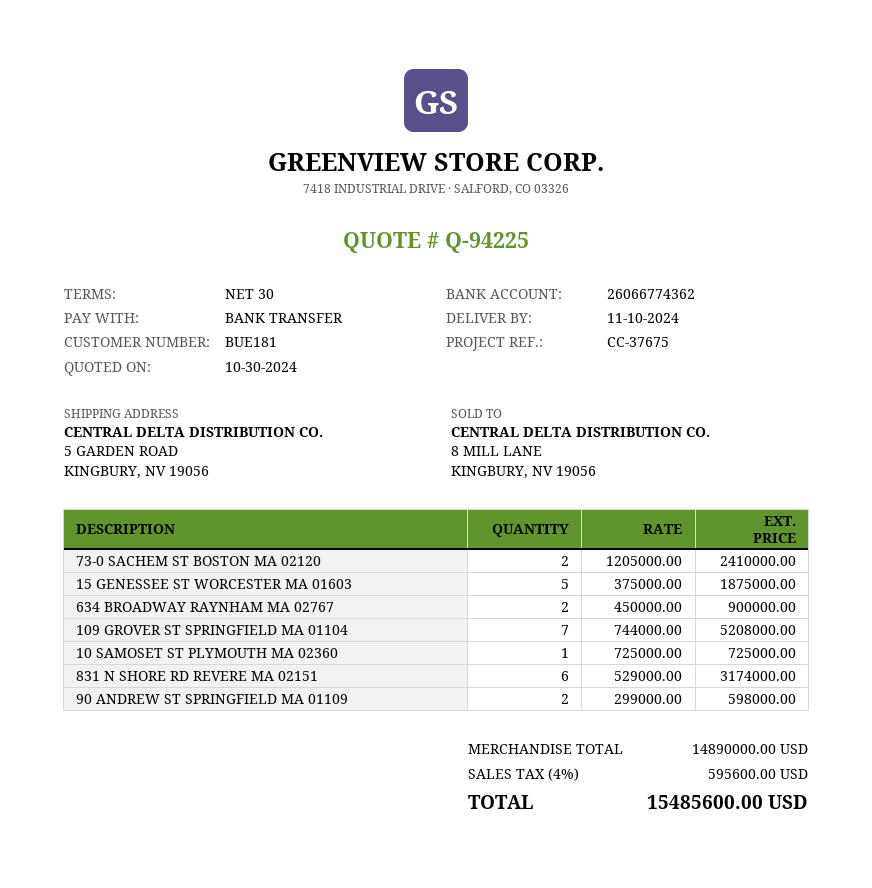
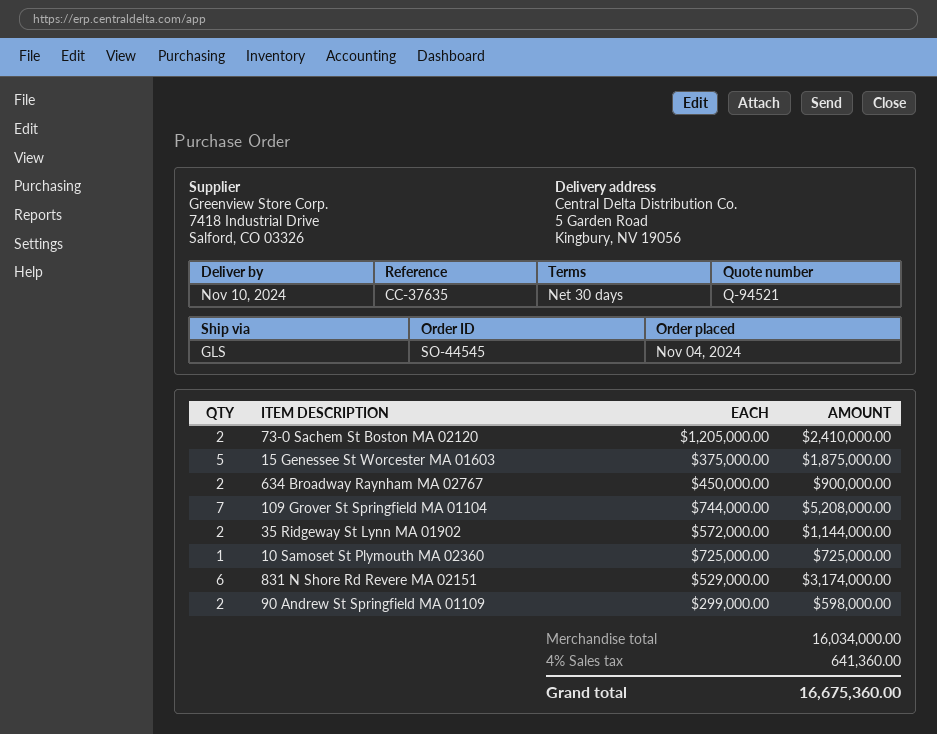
quote number: Q-94225 -> Q-94521
reference: CC-37675 -> CC-37635
35 Ridgeway St Lynn MA 01902: none -> 2 x 572000.00 = 1144000.00
subtotal: 14890000.00 -> 16034000.00
tax: 4% = 595600.00 -> 4% = 641360.00
total: 15485600.00 -> 16675360.00

